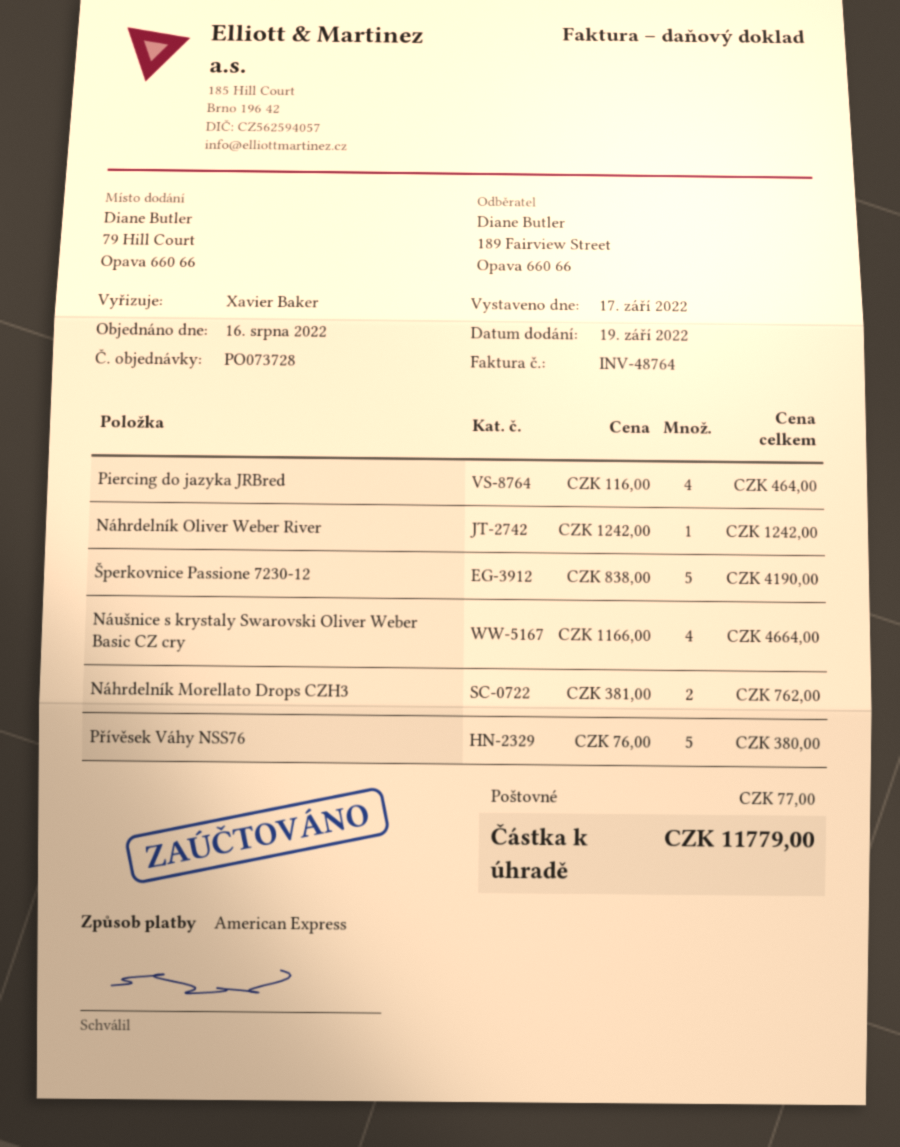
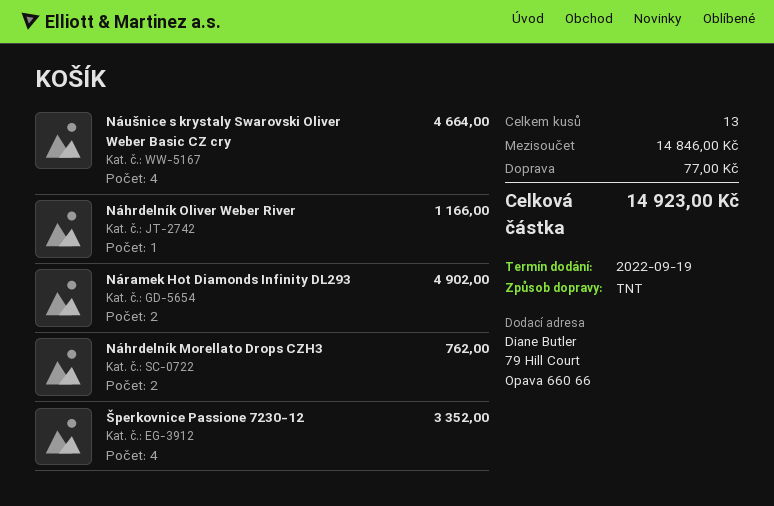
Piercing do jazyka JRBred: 4 for 464.00 -> none
Náhrdelník Oliver Weber River: 1 for 1242.00 -> 1 for 1166.00
Šperkovnice Passione 7230-12: 5 for 4190.00 -> 4 for 3352.00
Přívěsek Váhy NSS76: 5 for 380.00 -> none
Náramek Hot Diamonds Infinity DL293: none -> 2 for 4902.00
total: 11779.00 -> 14923.00

